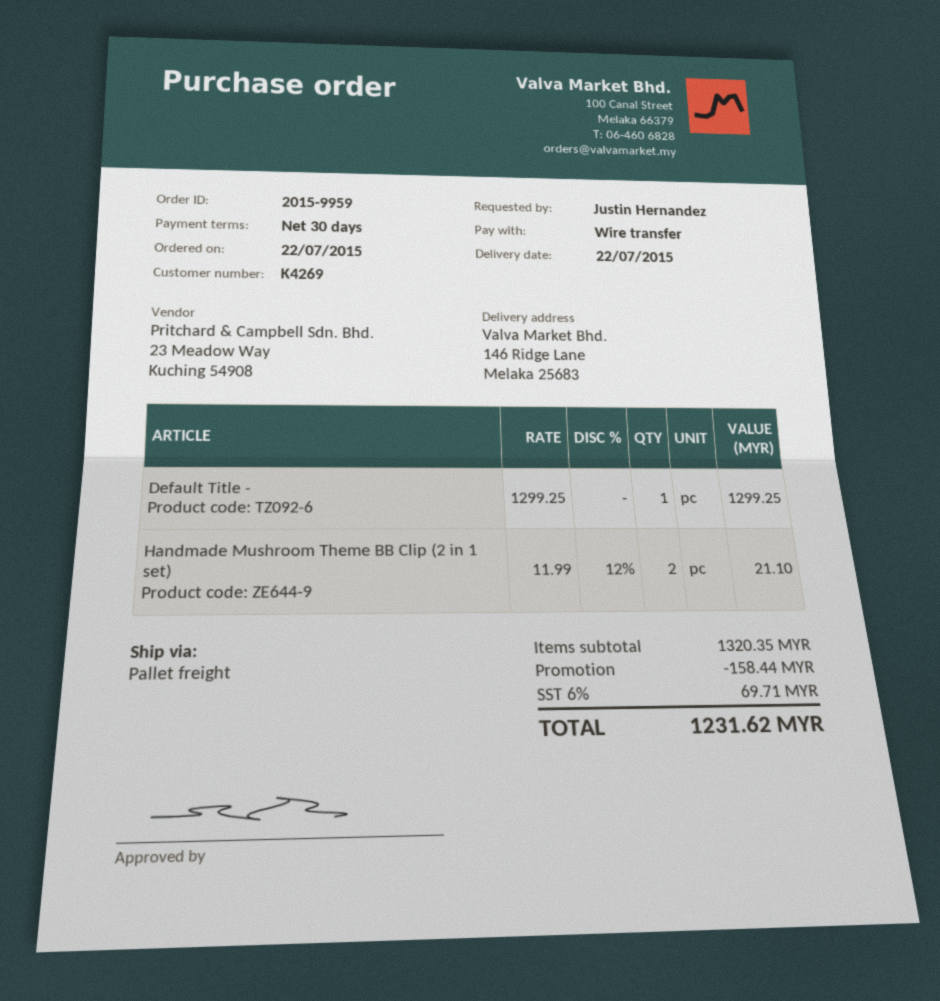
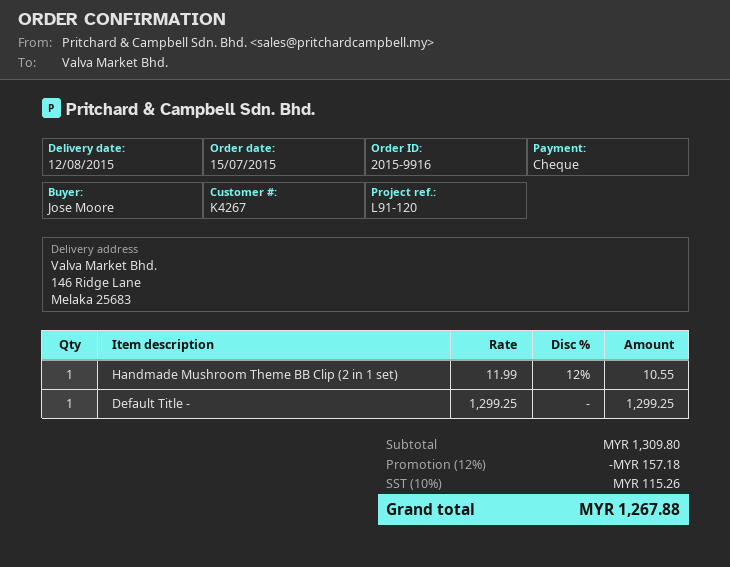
order number: 2015-9959 -> 2015-9916
order date: 2015-07-22 -> 2015-07-15
delivery date: 2015-07-22 -> 2015-08-12
customer number: K4269 -> K4267
ordered by: Justin Hernandez -> Jose Moore
payment method: bank transfer -> cheque
Handmade Mushroom Theme BB Clip (2 in 1 set): 2 x 11.99 - 12% = 21.10 -> 1 x 11.99 - 12% = 10.55
subtotal: 1320.35 -> 1309.80
discount: 158.44 -> 157.18
tax: 6% = 69.71 -> 10% = 115.26
total: 1231.62 -> 1267.88

